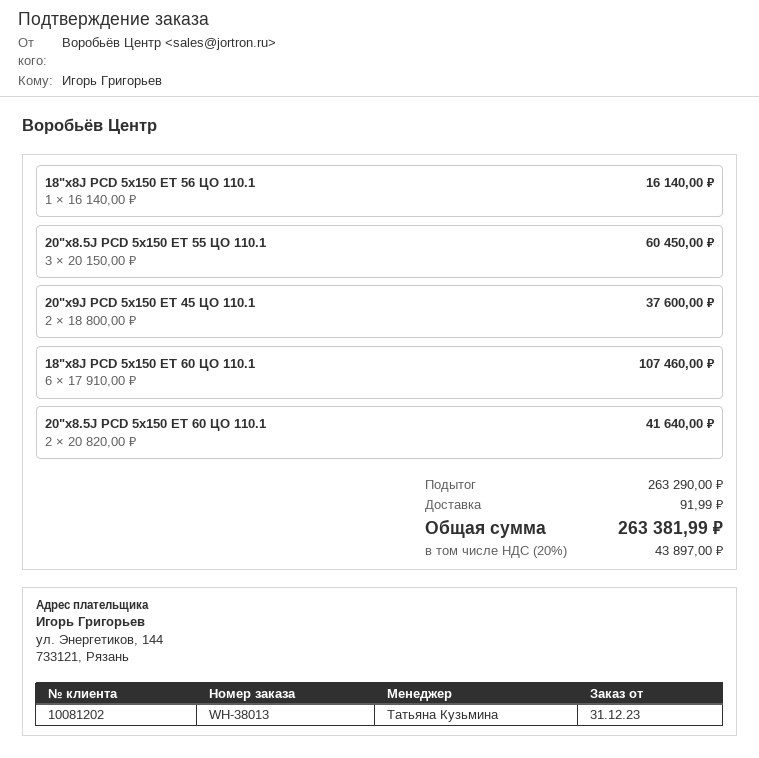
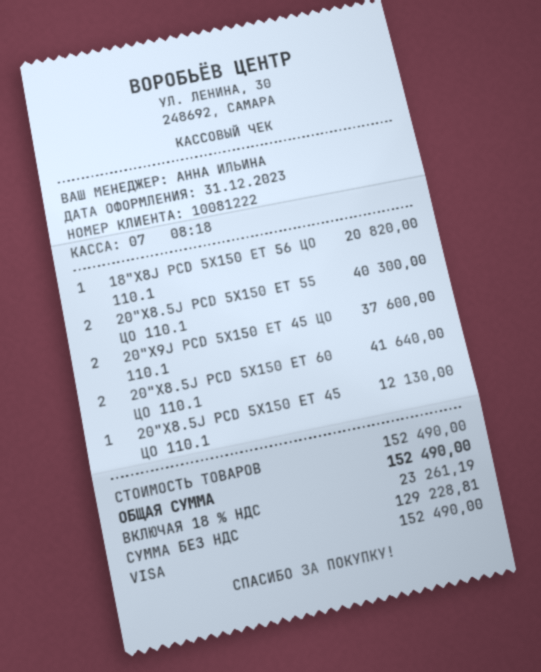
customer number: 10081202 -> 10081222
sales rep: Татьяна Кузьмина -> АННА ИЛЬИНА
18"x8J PCD 5x150 ЕТ 56 ЦО 110.1: 1 for 16140.00 -> 1 for 20820.00
20"x8.5J PCD 5x150 ЕТ 55 ЦО 110.1: 3 for 60450.00 -> 2 for 40300.00
18"x8J PCD 5x150 ЕТ 60 ЦО 110.1: 6 for 107460.00 -> none
20"X8.5J PCD 5X150 ЕТ 45 ЦО 110.1: none -> 1 for 12130.00
subtotal: 263290.00 -> 152490.00
shipping: 91.99 -> none
tax: 20% = 43897.00 -> 18% = 23261.19
total: 263381.99 -> 152490.00

